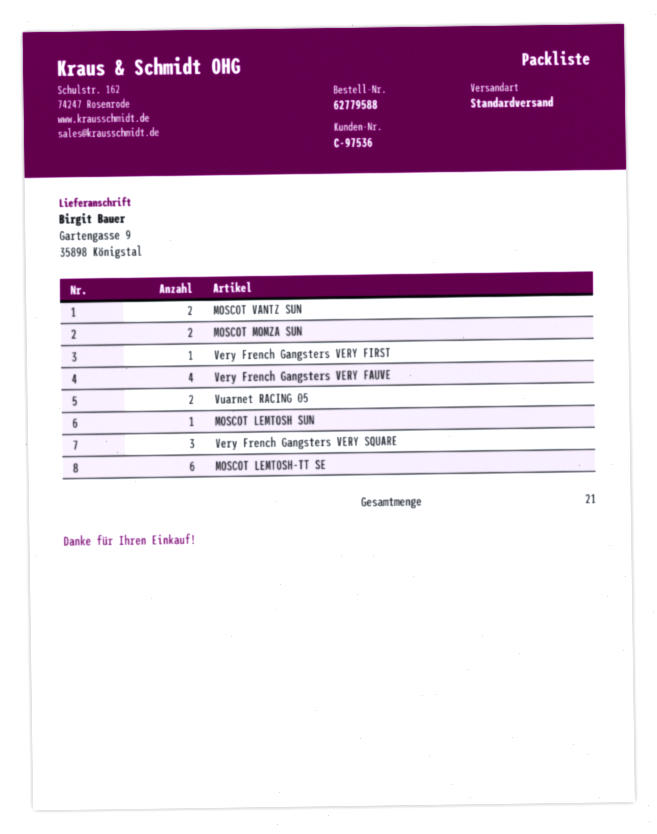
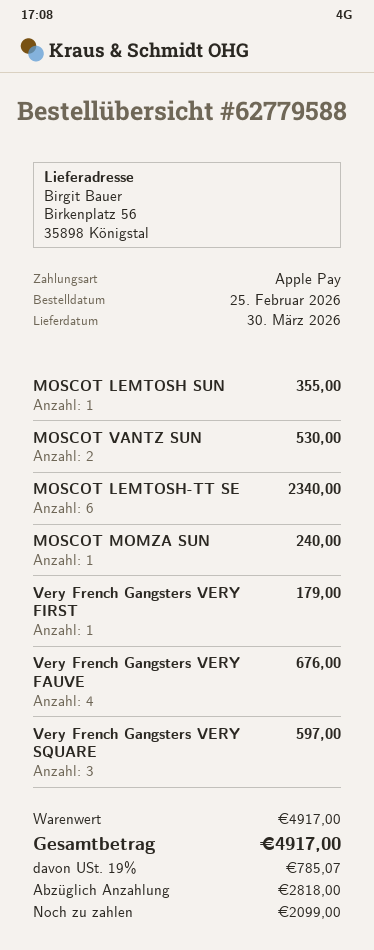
ship to: Gartengasse 9, 35898 Königstal -> Birkenplatz 56, 35898 Königstal
MOSCOT MOMZA SUN: 2 -> 1
Vuarnet RACING 05: 2 -> none

